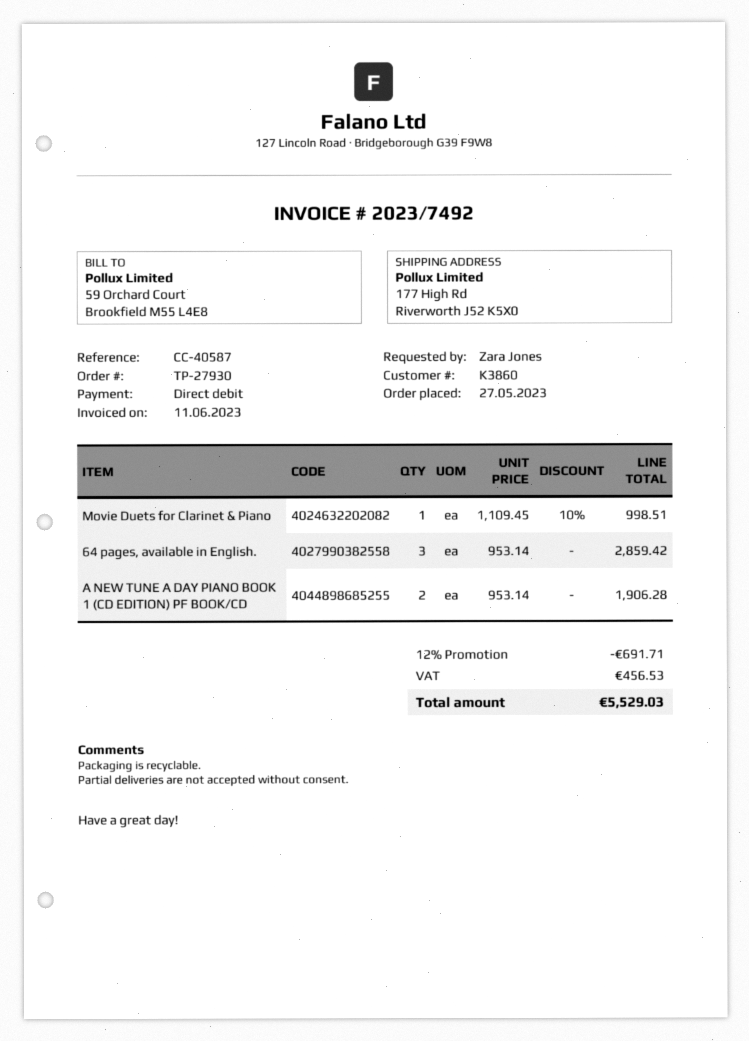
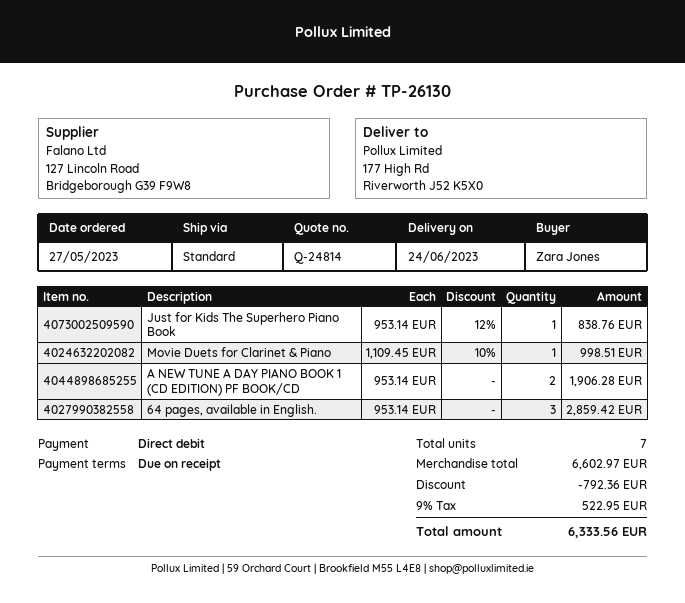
order number: TP-27930 -> TP-26130
Just for Kids The Superhero Piano Book: none -> 1 x 953.14 - 12% = 838.76
discount: 691.71 -> 792.36
tax: 456.53 -> 522.95
total: 5529.03 -> 6333.56

